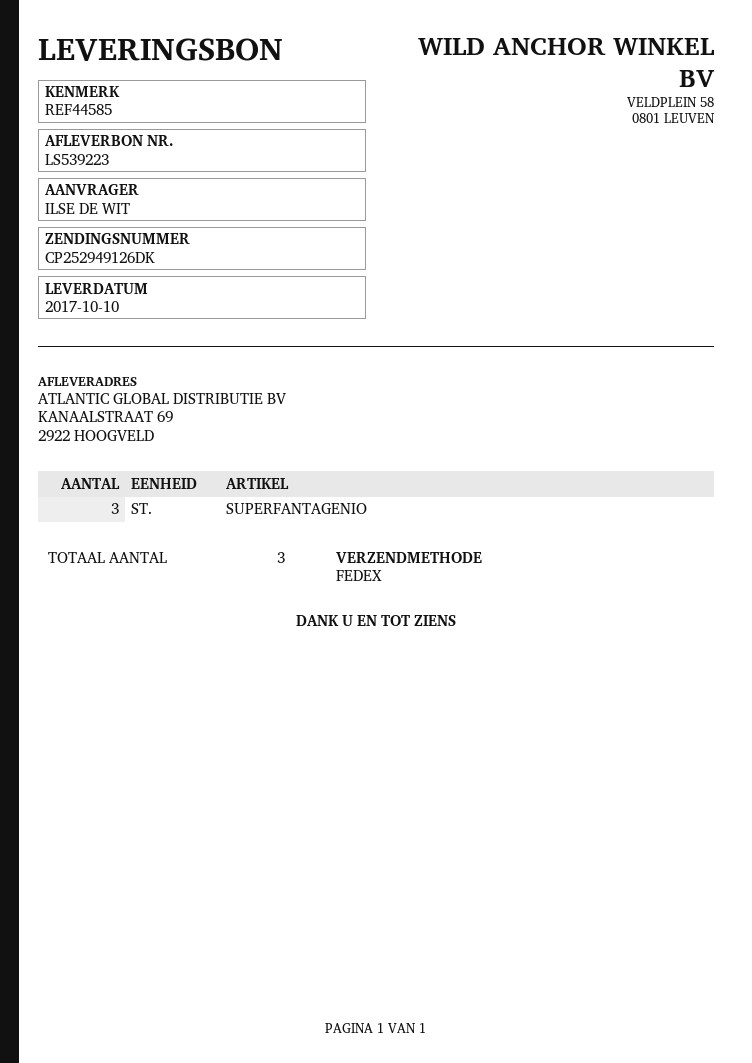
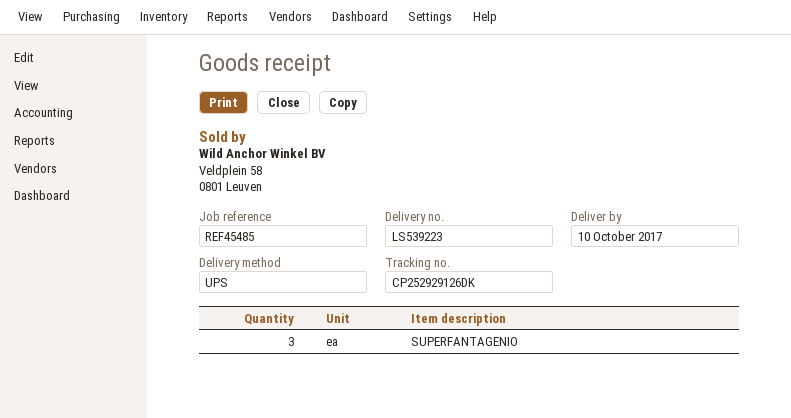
reference: REF44585 -> REF45485
shipping method: FedEx -> UPS
tracking number: CP252949126DK -> CP252929126DK

